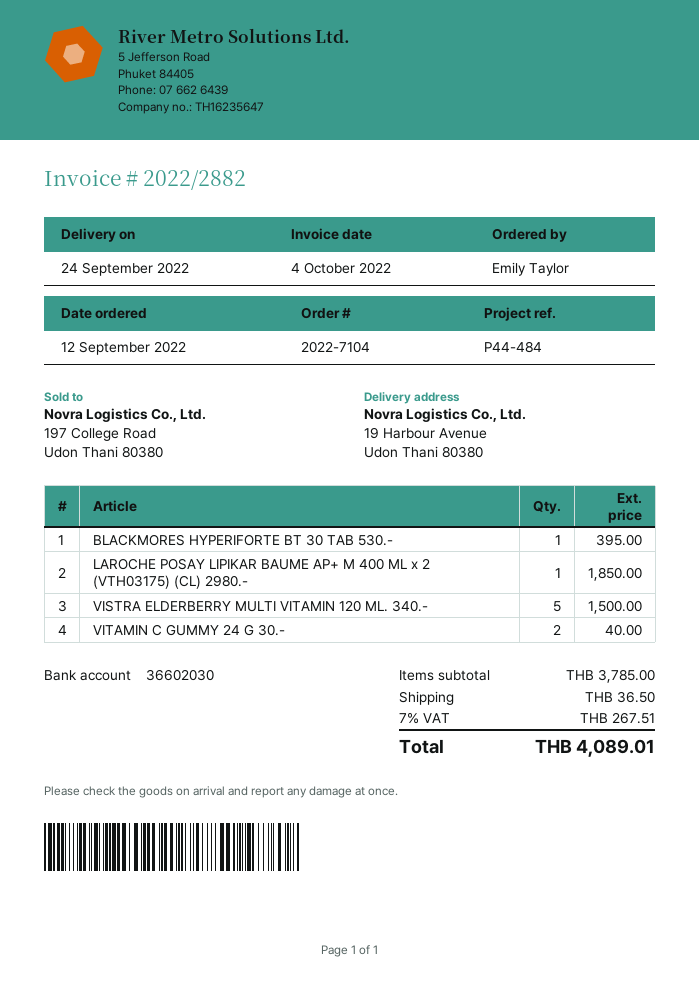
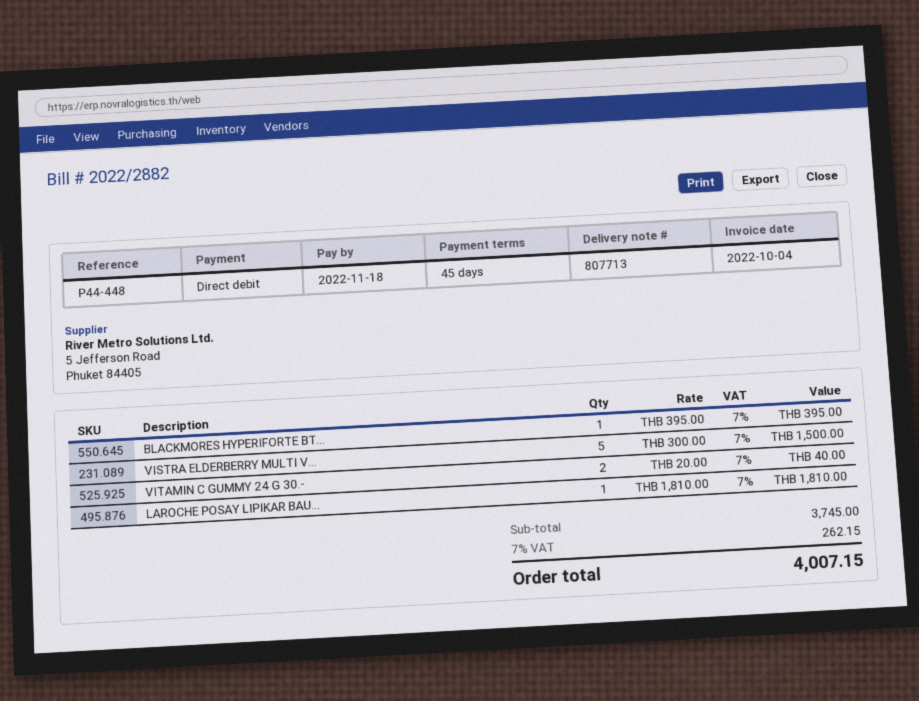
reference: P44-484 -> P44-448
LAROCHE POSAY LIPIKAR BAUME AP+ M 400 ML x 2 (VTH03175) (CL) 2980.-: 1 for 1850.00 -> 1 for 1810.00
subtotal: 3785.00 -> 3745.00
shipping: 36.50 -> none
tax: 7% = 267.51 -> 7% = 262.15
total: 4089.01 -> 4007.15

